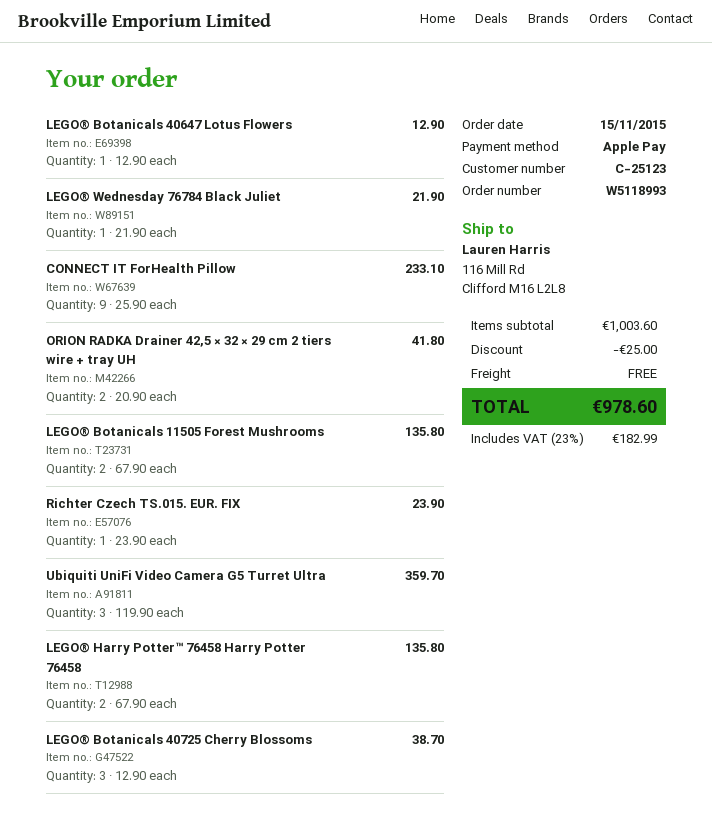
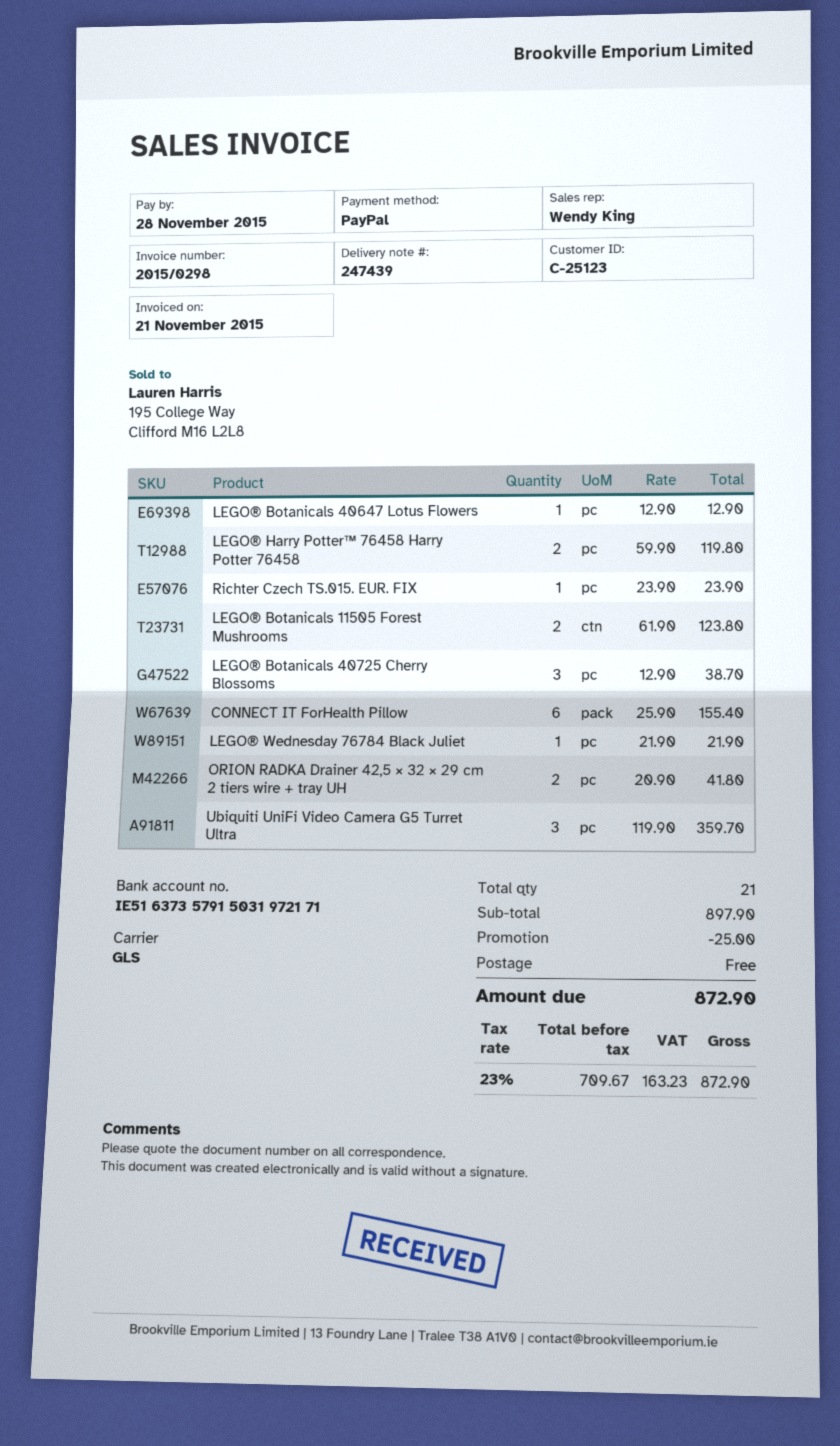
payment method: Apple Pay -> PayPal
CONNECT IT ForHealth Pillow: 9 x 25.90 = 233.10 -> 6 x 25.90 = 155.40
LEGO® Botanicals 11505 Forest Mushrooms: 2 x 67.90 = 135.80 -> 2 x 61.90 = 123.80
LEGO® Harry Potter™ 76458 Harry Potter 76458: 2 x 67.90 = 135.80 -> 2 x 59.90 = 119.80
subtotal: 1003.60 -> 897.90
tax: 23% = 182.99 -> 23% = 163.23
total: 978.60 -> 872.90

